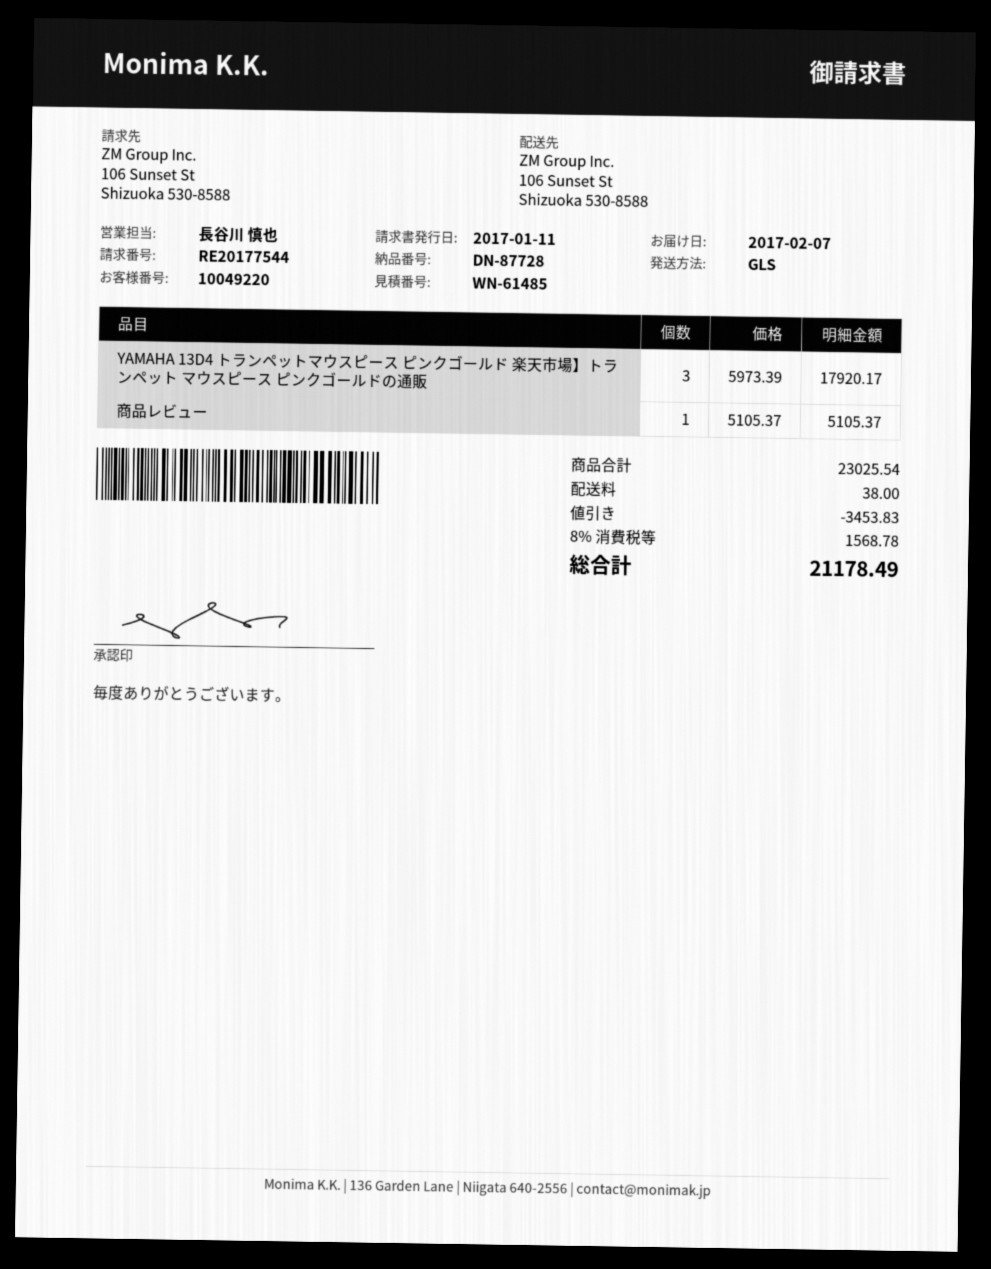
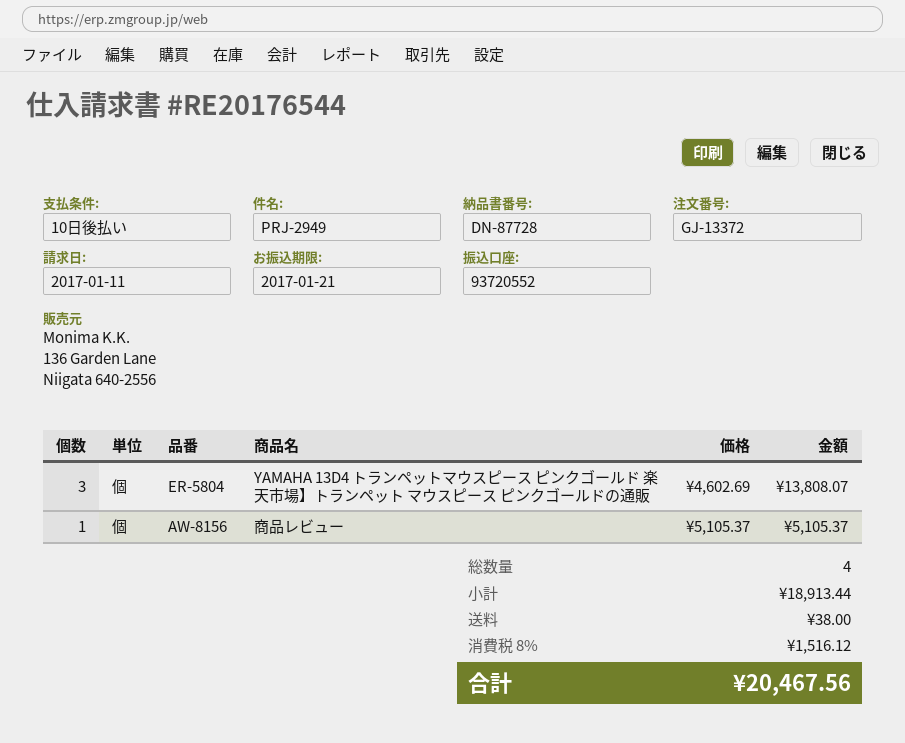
invoice number: RE20177544 -> RE20176544
YAMAHA 13D4 トランペットマウスピース ピンクゴールド 楽天市場】トランペット マウスピース ピンクゴールドの通販: 3 x 5973.39 = 17920.17 -> 3 x 4602.69 = 13808.07
subtotal: 23025.54 -> 18913.44
discount: 3453.83 -> none
tax: 8% = 1568.78 -> 8% = 1516.12
total: 21178.49 -> 20467.56

